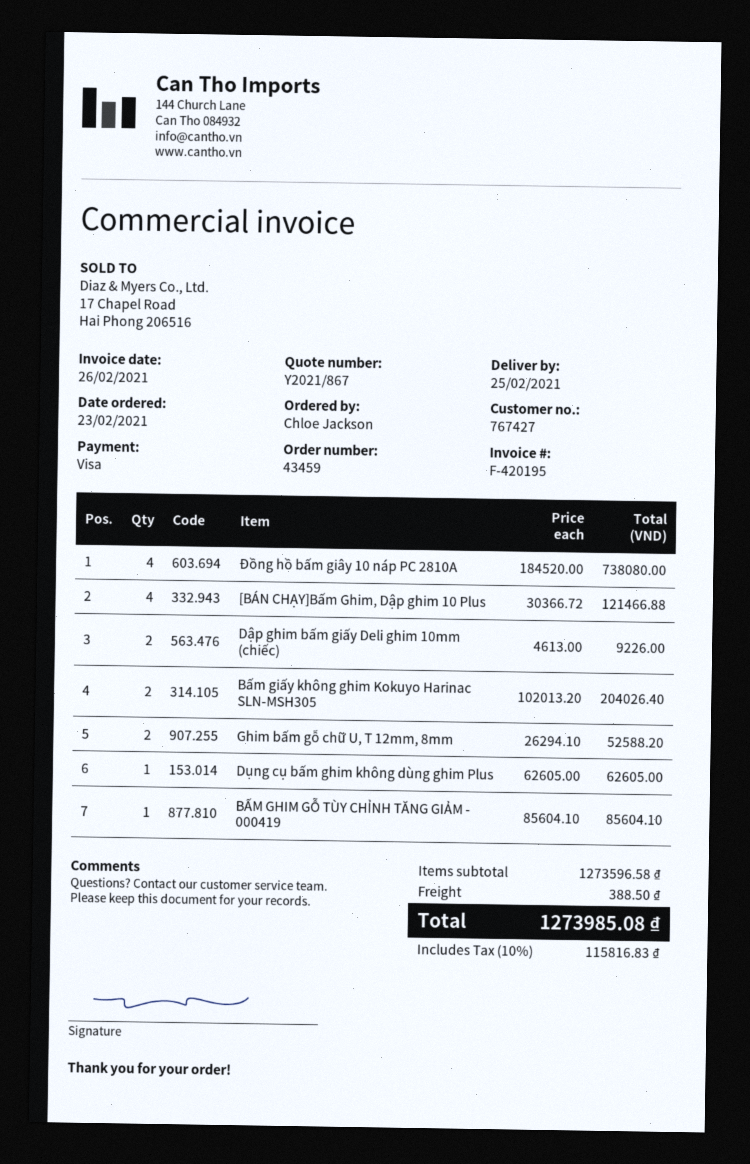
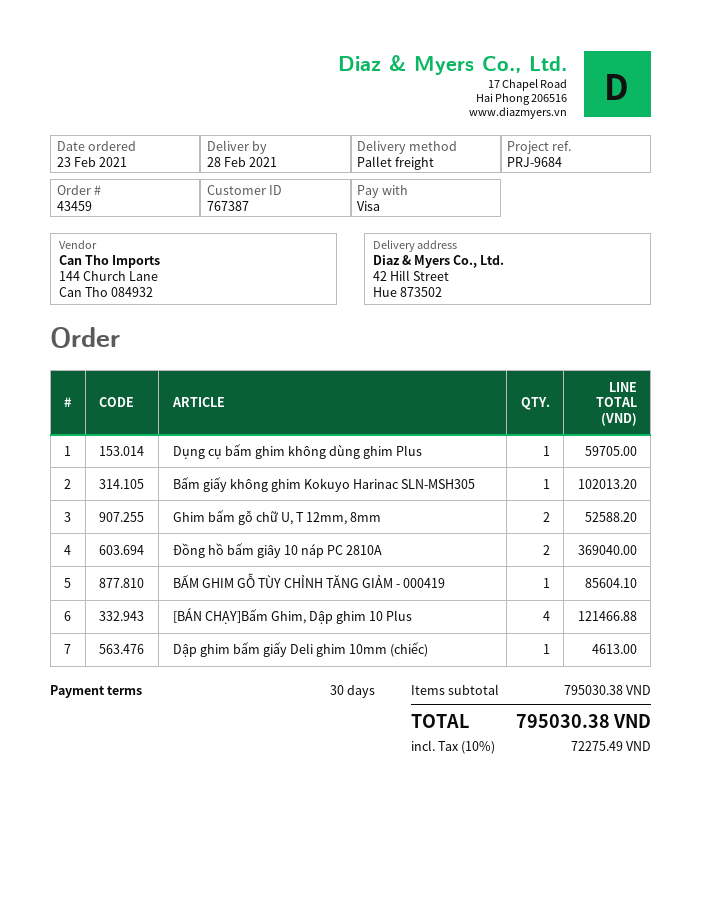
delivery date: 2021-02-25 -> 2021-02-28
customer number: 767427 -> 767387
Đồng hồ bấm giây 10 náp PC 2810A: 4 for 738080.00 -> 2 for 369040.00
Dập ghim bấm giấy Deli ghim 10mm (chiếc): 2 for 9226.00 -> 1 for 4613.00
Bấm giấy không ghim Kokuyo Harinac SLN-MSH305: 2 for 204026.40 -> 1 for 102013.20
Dụng cụ bấm ghim không dùng ghim Plus: 1 for 62605.00 -> 1 for 59705.00
subtotal: 1273596.58 -> 795030.38
shipping: 388.50 -> none
tax: 10% = 115816.83 -> 10% = 72275.49
total: 1273985.08 -> 795030.38

